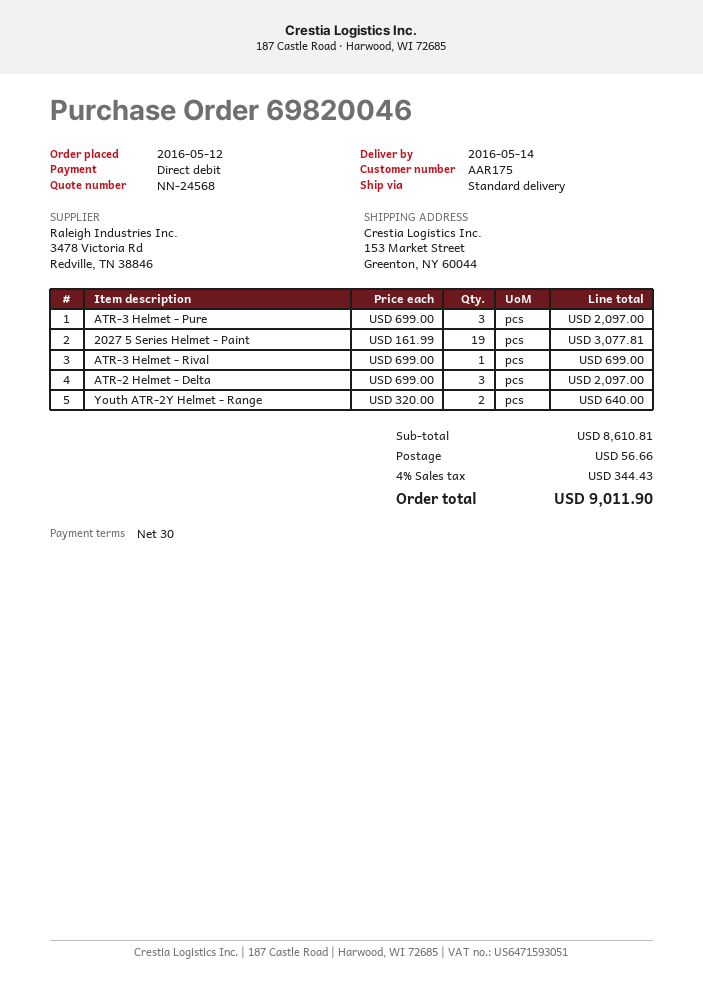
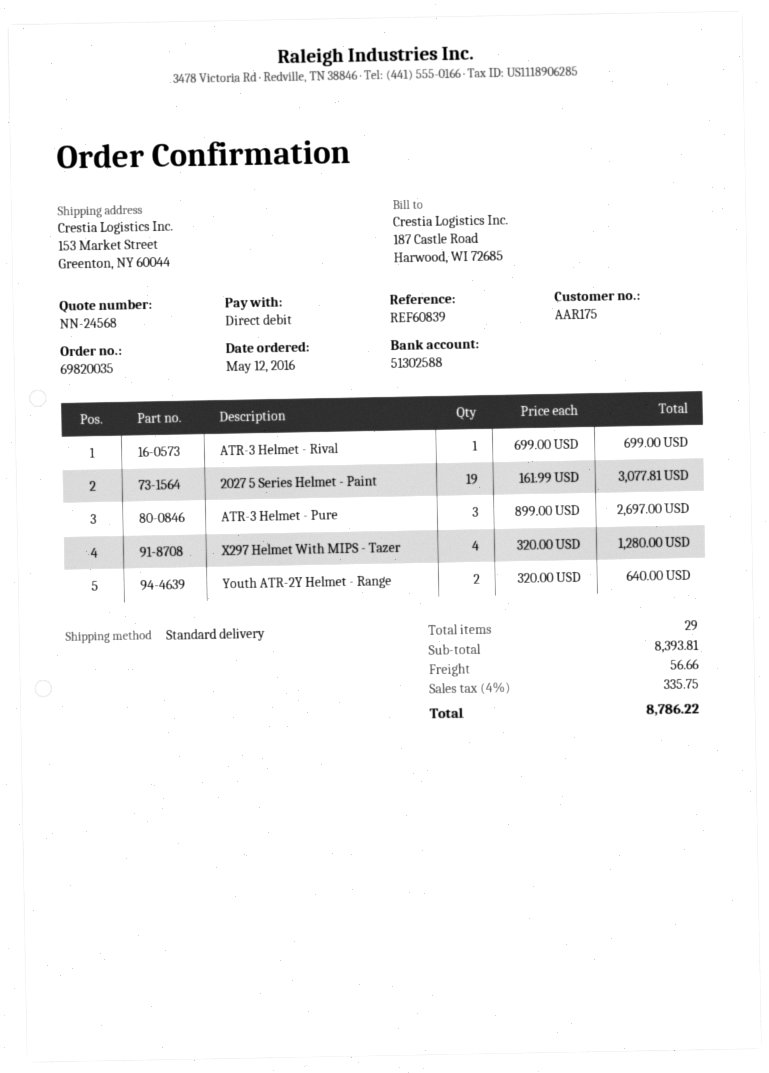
order number: 69820046 -> 69820035
ATR-3 Helmet - Pure: 3 x 699.00 = 2097.00 -> 3 x 899.00 = 2697.00
ATR-2 Helmet - Delta: 3 x 699.00 = 2097.00 -> none
X297 Helmet With MIPS - Tazer: none -> 4 x 320.00 = 1280.00
subtotal: 8610.81 -> 8393.81
tax: 4% = 344.43 -> 4% = 335.75
total: 9011.90 -> 8786.22

